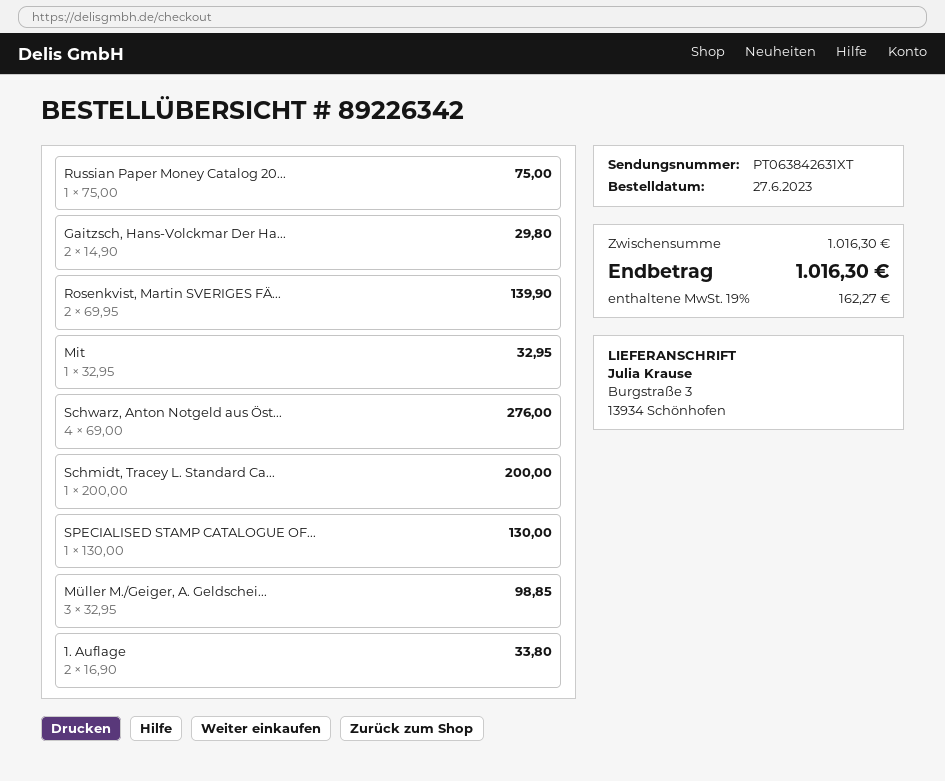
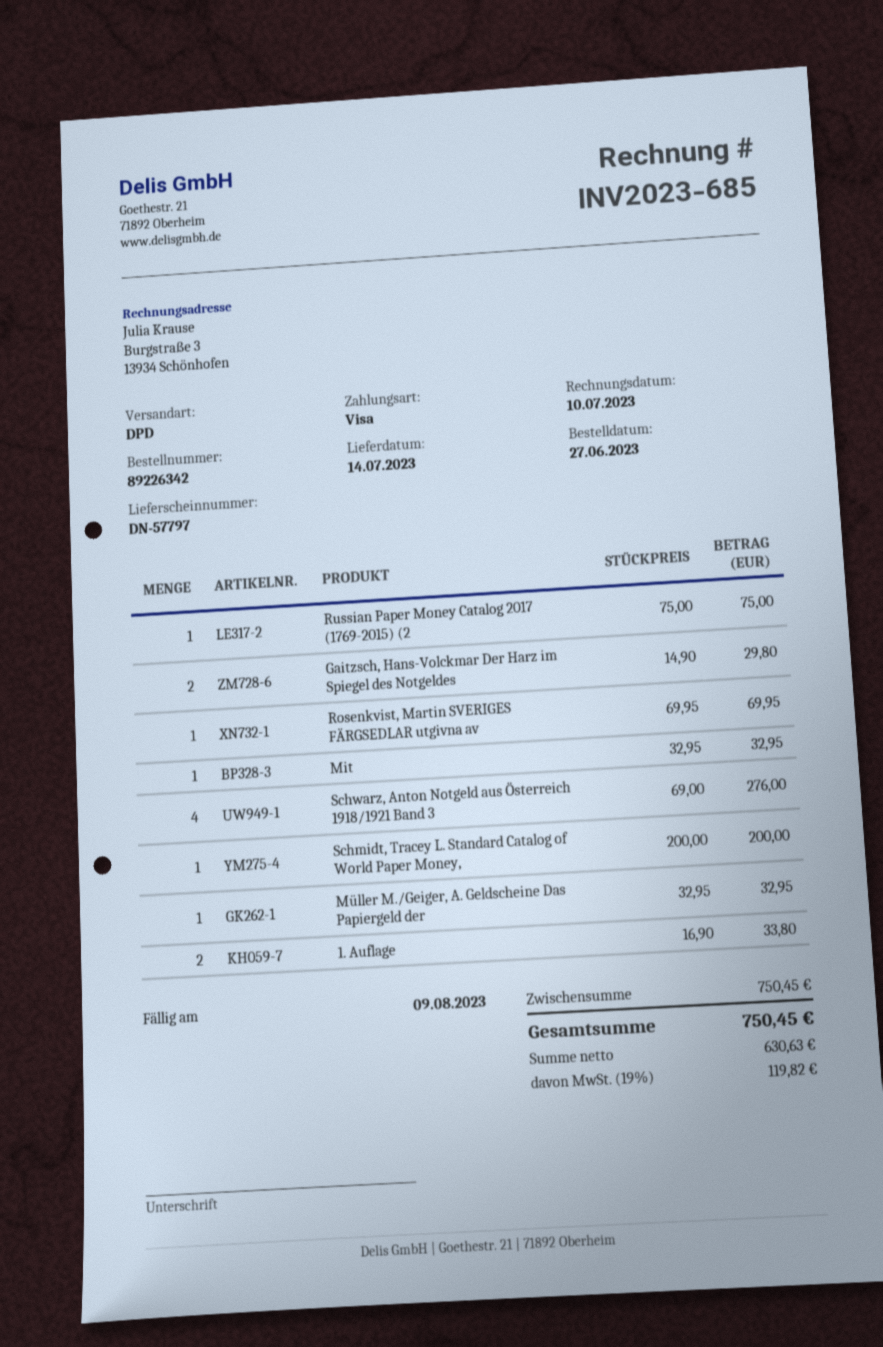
Rosenkvist, Martin SVERIGES FÄ...: 2 x 69.95 = 139.90 -> 1 x 69.95 = 69.95
SPECIALISED STAMP CATALOGUE OF...: 1 x 130.00 = 130.00 -> none
Müller M./Geiger, A. Geldschei...: 3 x 32.95 = 98.85 -> 1 x 32.95 = 32.95
subtotal: 1016.30 -> 750.45
tax: 19% = 162.27 -> 19% = 119.82
total: 1016.30 -> 750.45

